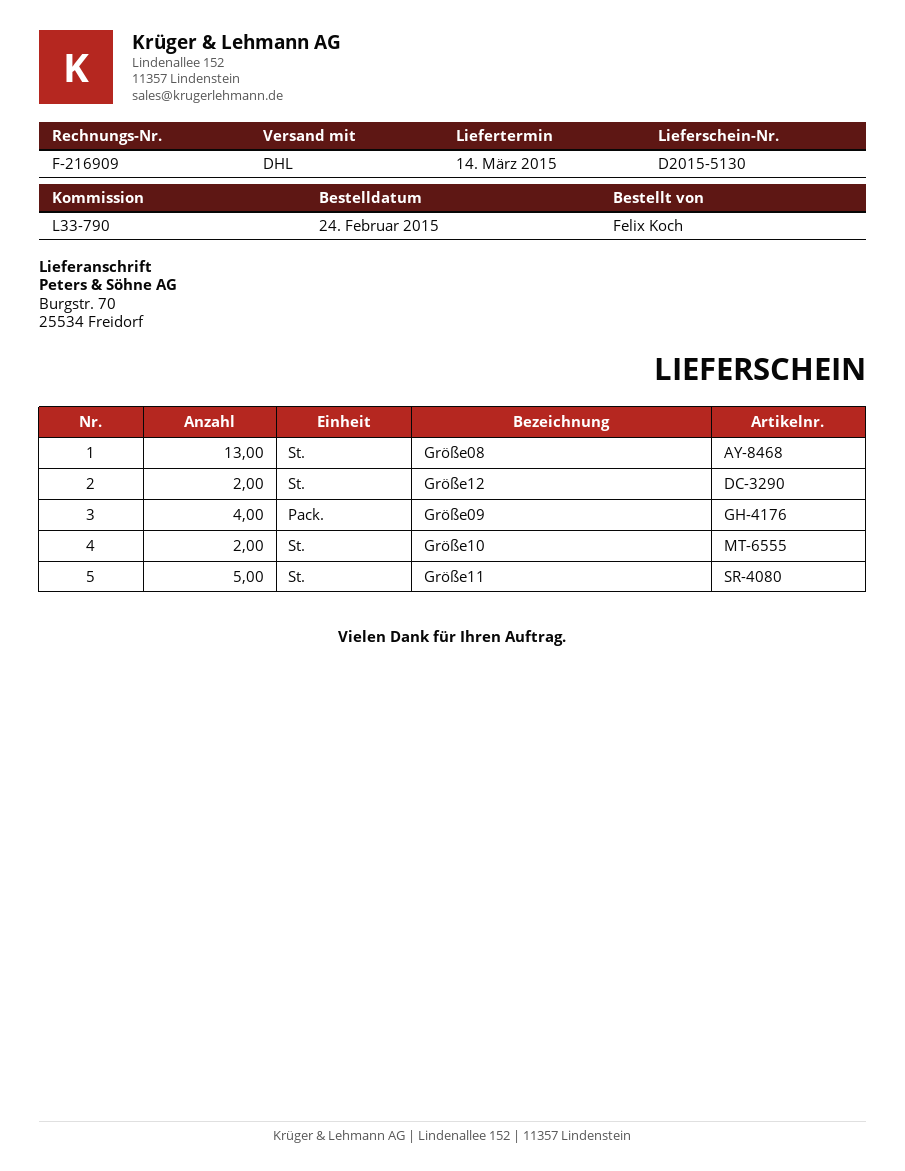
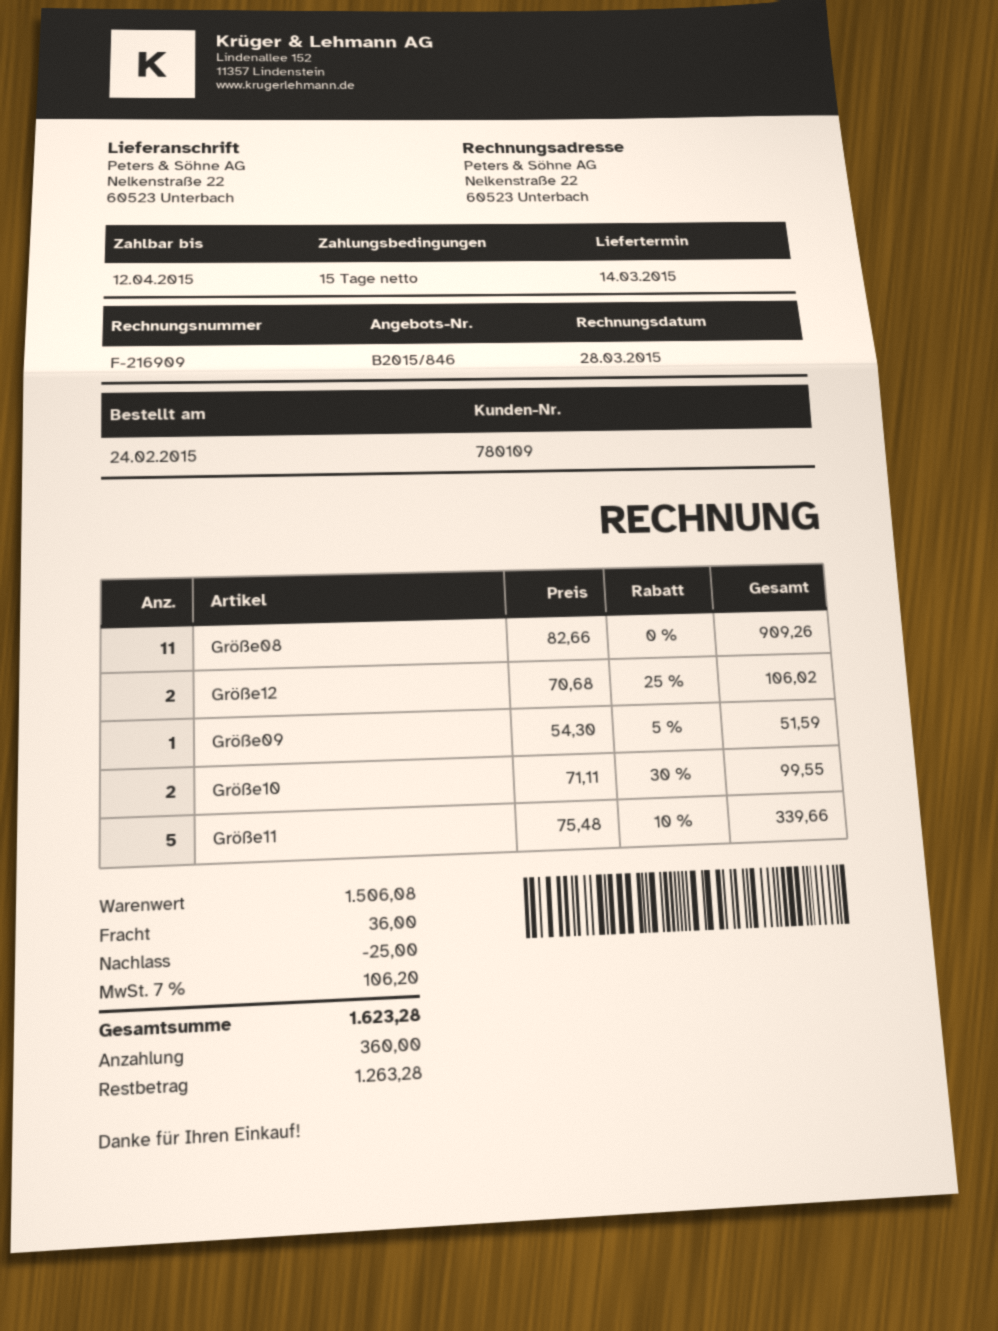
ship to: Burgstr. 70, 25534 Freidorf -> Nelkenstraße 22, 60523 Unterbach
Größe08: 13 -> 11
Größe09: 4 -> 1

